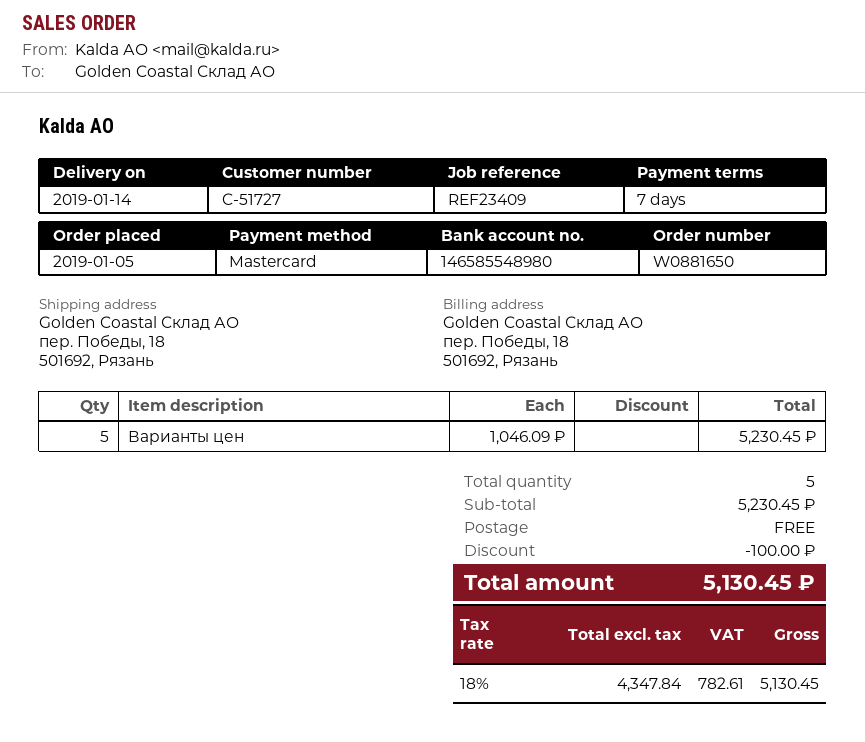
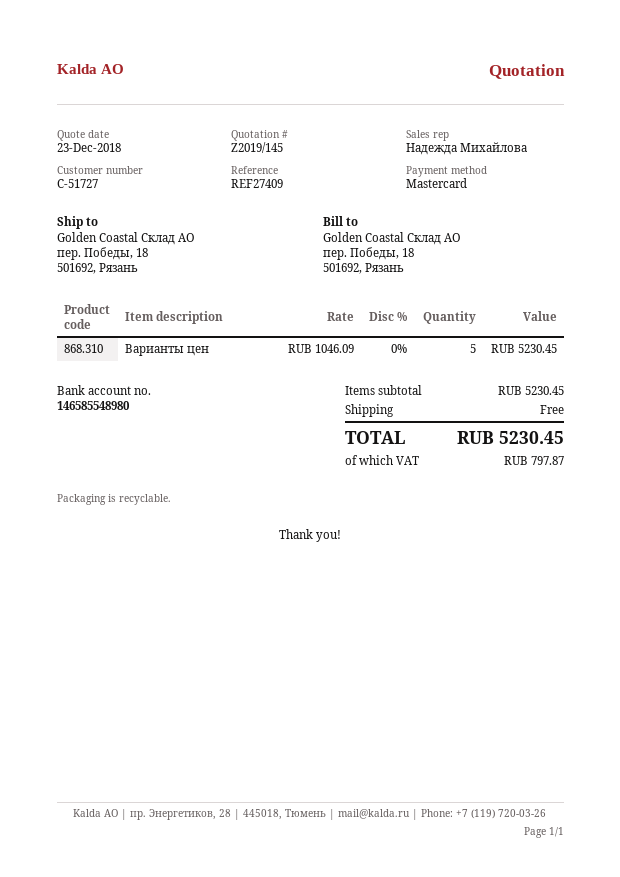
reference: REF23409 -> REF27409
discount: 100.00 -> none
tax: 782.61 -> 797.87
total: 5130.45 -> 5230.45

